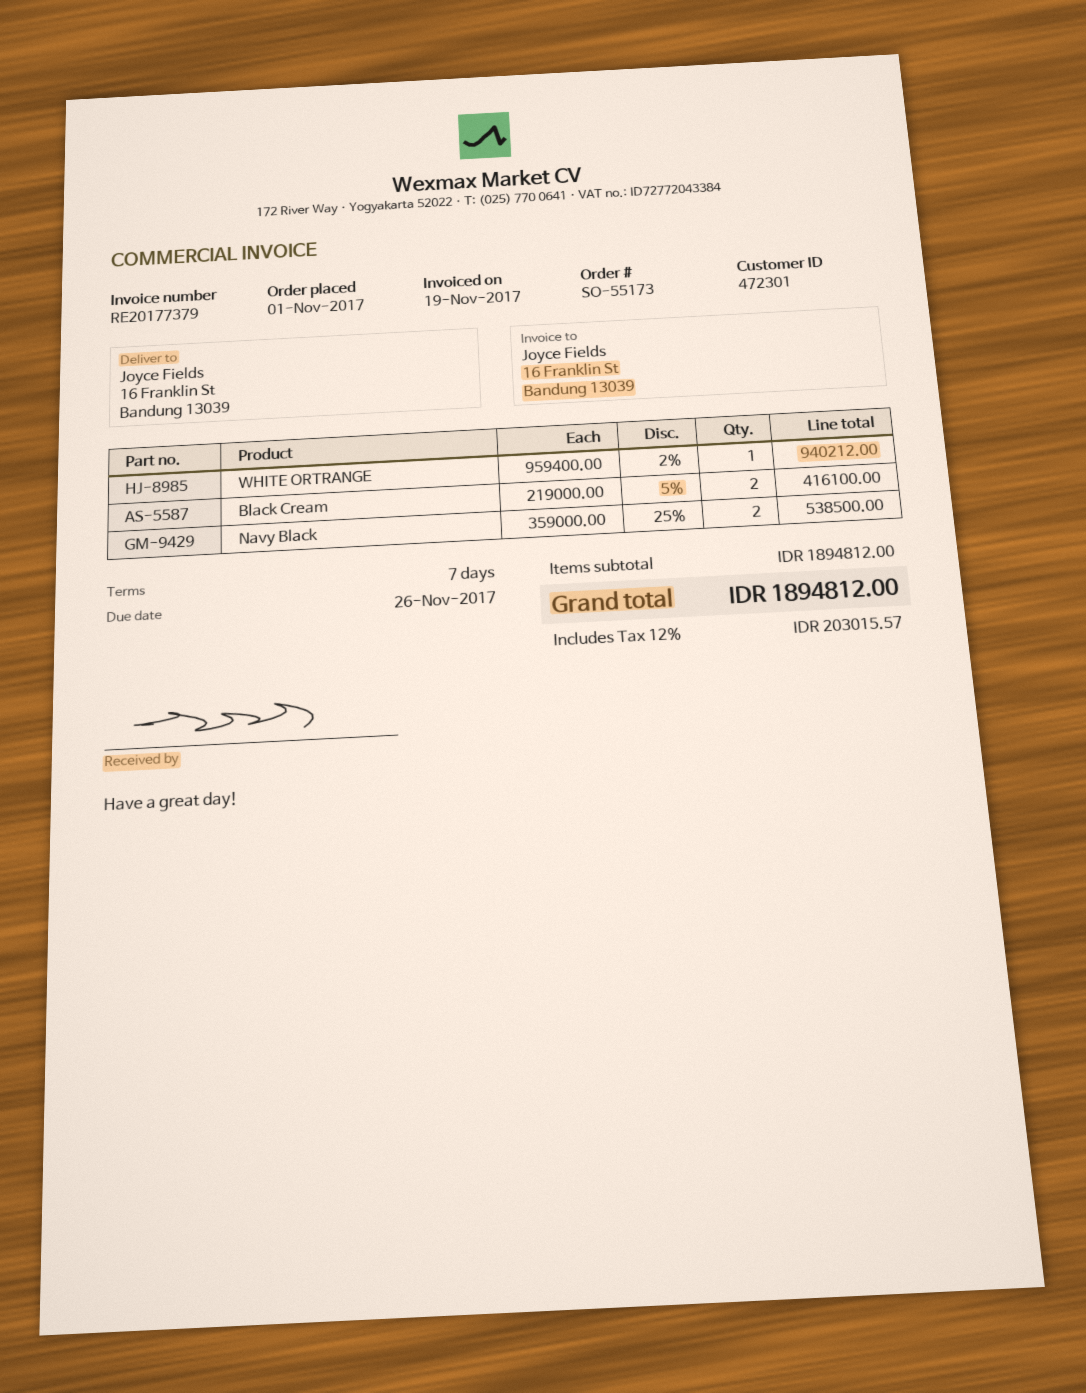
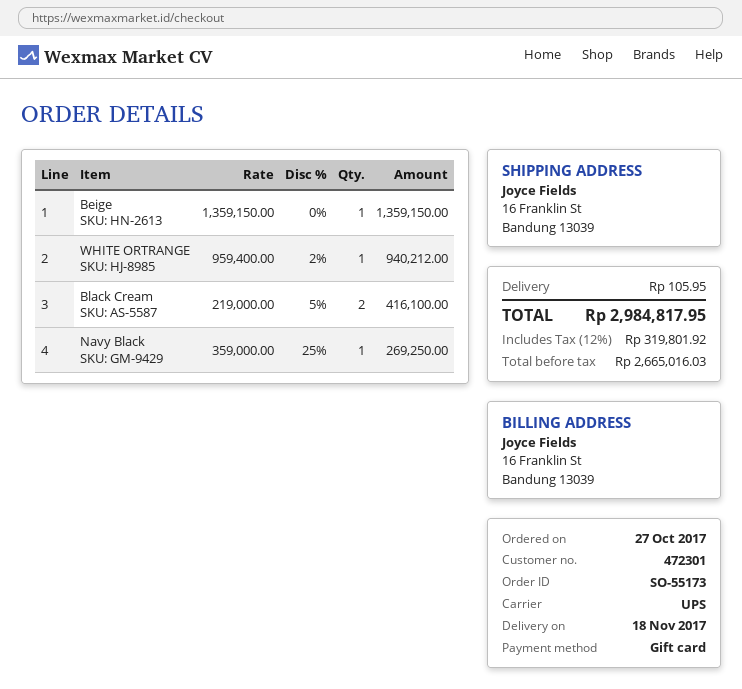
order date: 2017-11-01 -> 2017-10-27
Navy Black: 2 x 359000.00 - 25% = 538500.00 -> 1 x 359000.00 - 25% = 269250.00
Beige: none -> 1 x 1359150.00 = 1359150.00
shipping: none -> 105.95
tax: 12% = 203015.57 -> 12% = 319801.92
total: 1894812.00 -> 2984817.95

